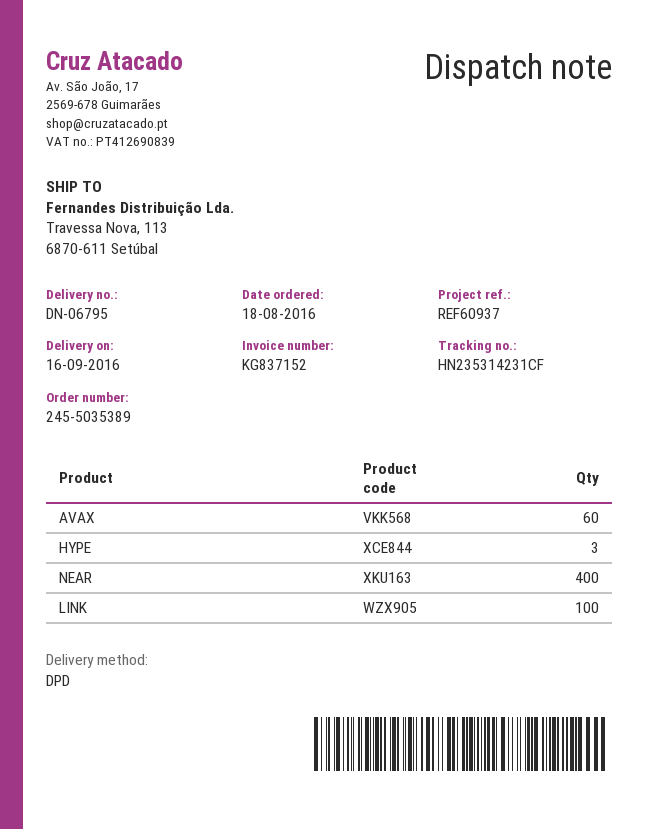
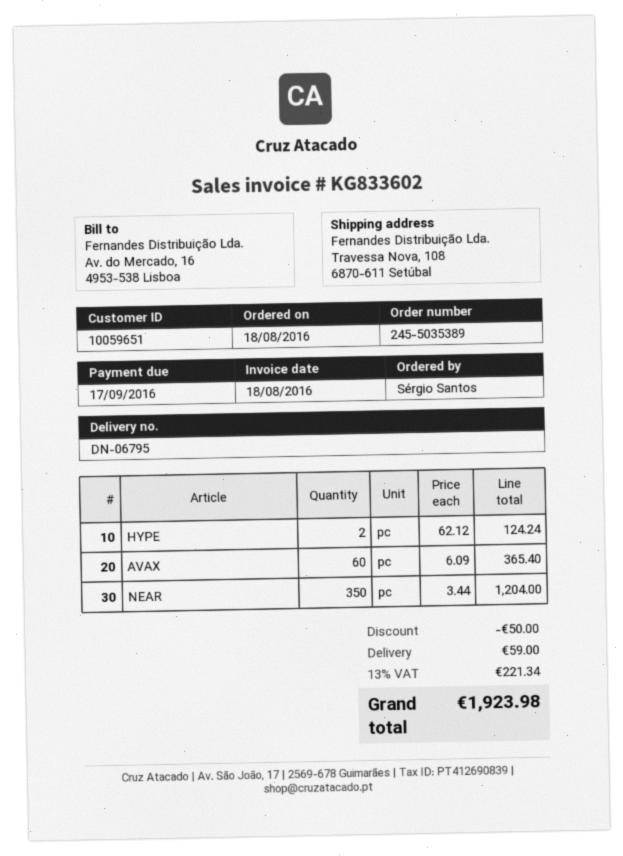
invoice number: KG837152 -> KG833602
ship to: Travessa Nova, 113, 6870-611 Setúbal -> Travessa Nova, 108, 6870-611 Setúbal
HYPE: 3 -> 2
NEAR: 400 -> 350
LINK: 100 -> none

